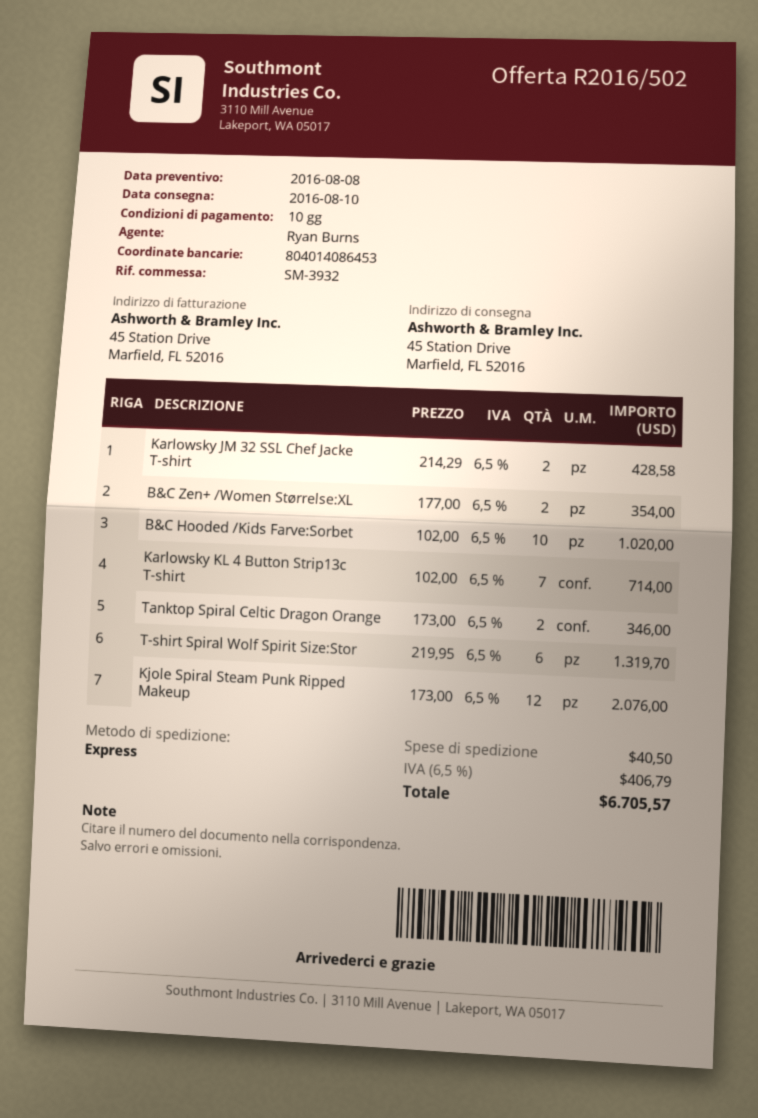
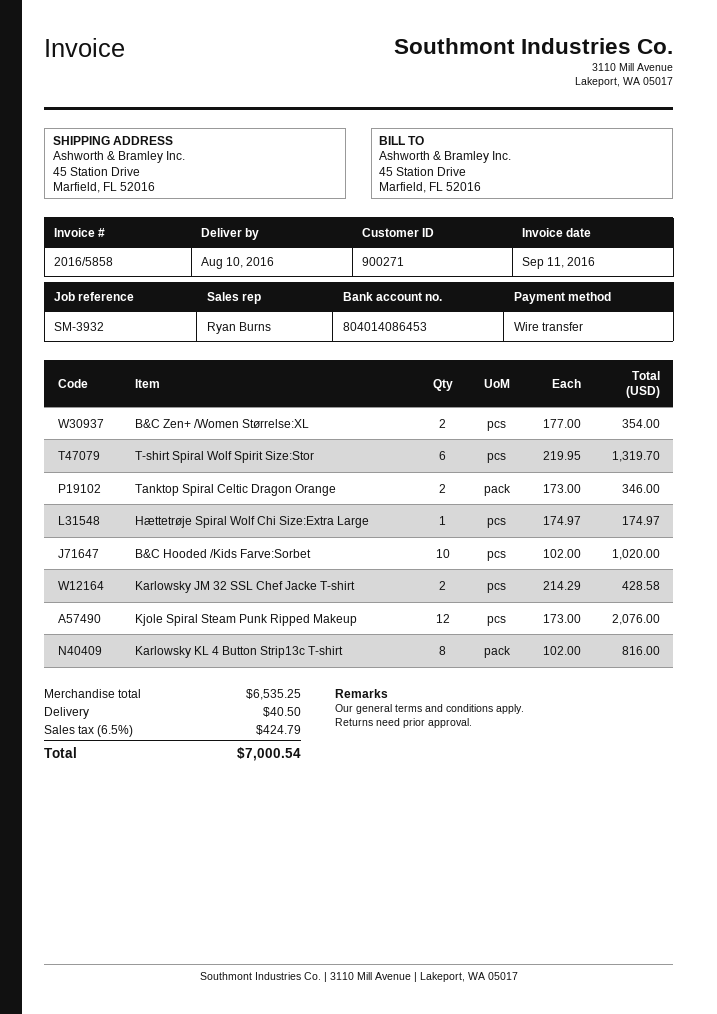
Karlowsky KL 4 Button Strip13c T-shirt: 7 x 102.00 = 714.00 -> 8 x 102.00 = 816.00
Hættetrøje Spiral Wolf Chi Size:Extra Large: none -> 1 x 174.97 = 174.97
tax: 6.5% = 406.79 -> 6.5% = 424.79
total: 6705.57 -> 7000.54

